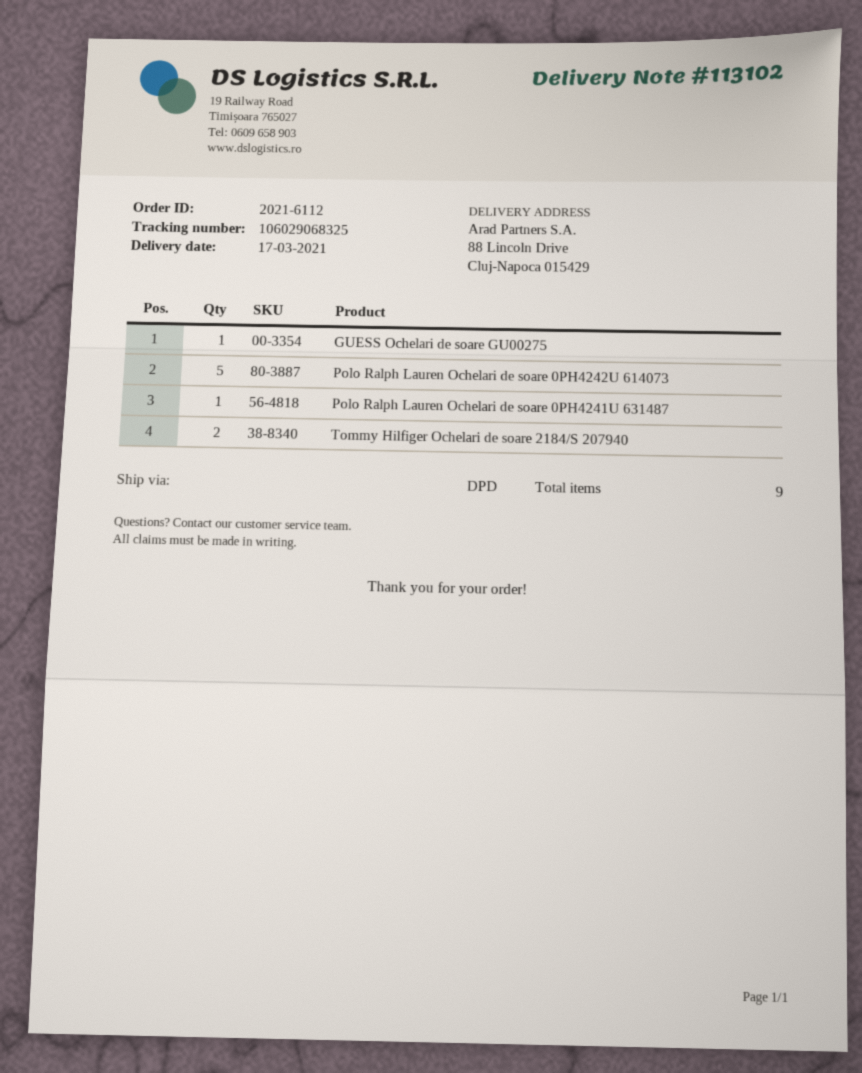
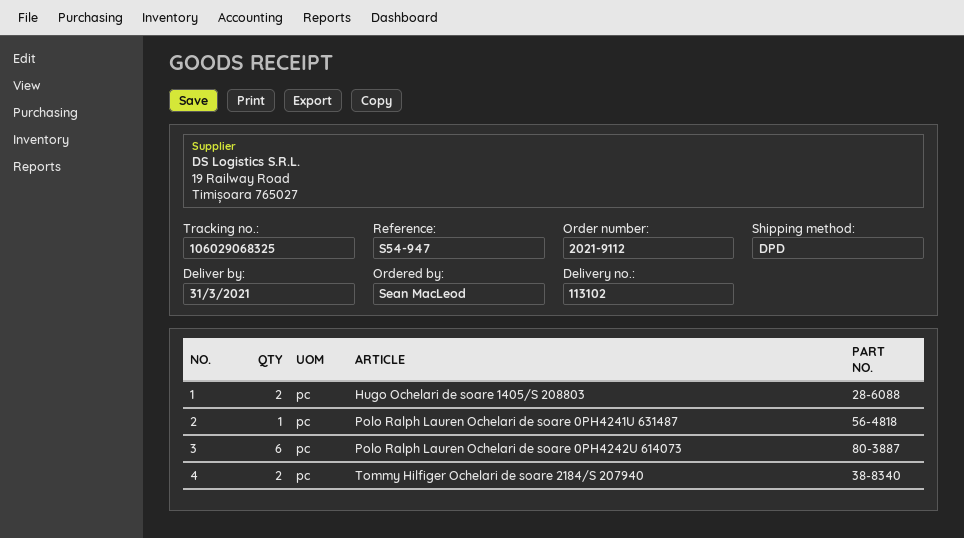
order number: 2021-6112 -> 2021-9112
delivery date: 2021-03-17 -> 2021-03-31
GUESS Ochelari de soare GU00275: 1 -> none
Polo Ralph Lauren Ochelari de soare 0PH4242U 614073: 5 -> 6
Hugo Ochelari de soare 1405/S 208803: none -> 2

